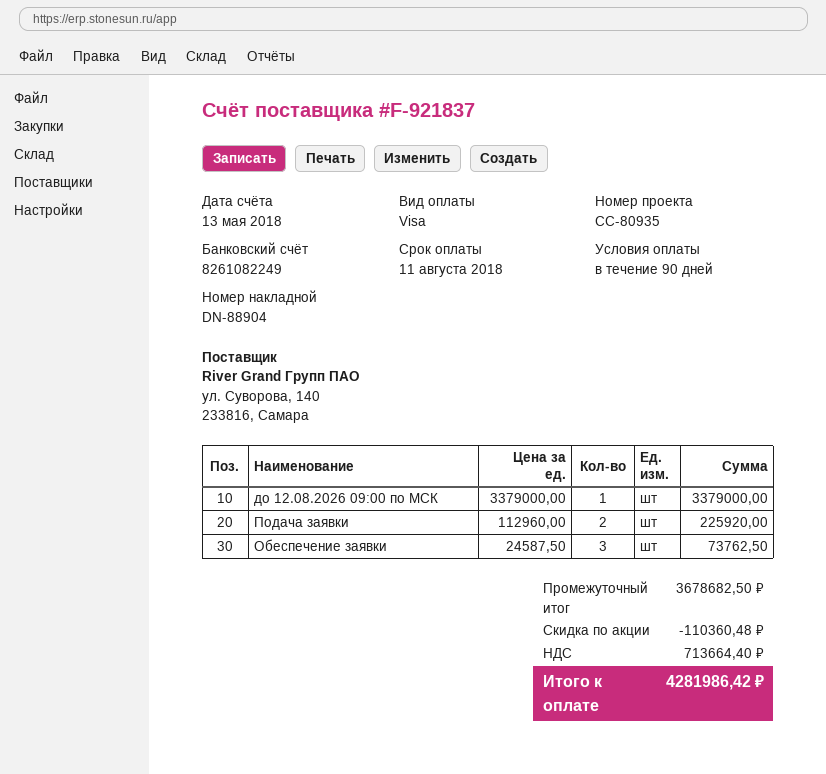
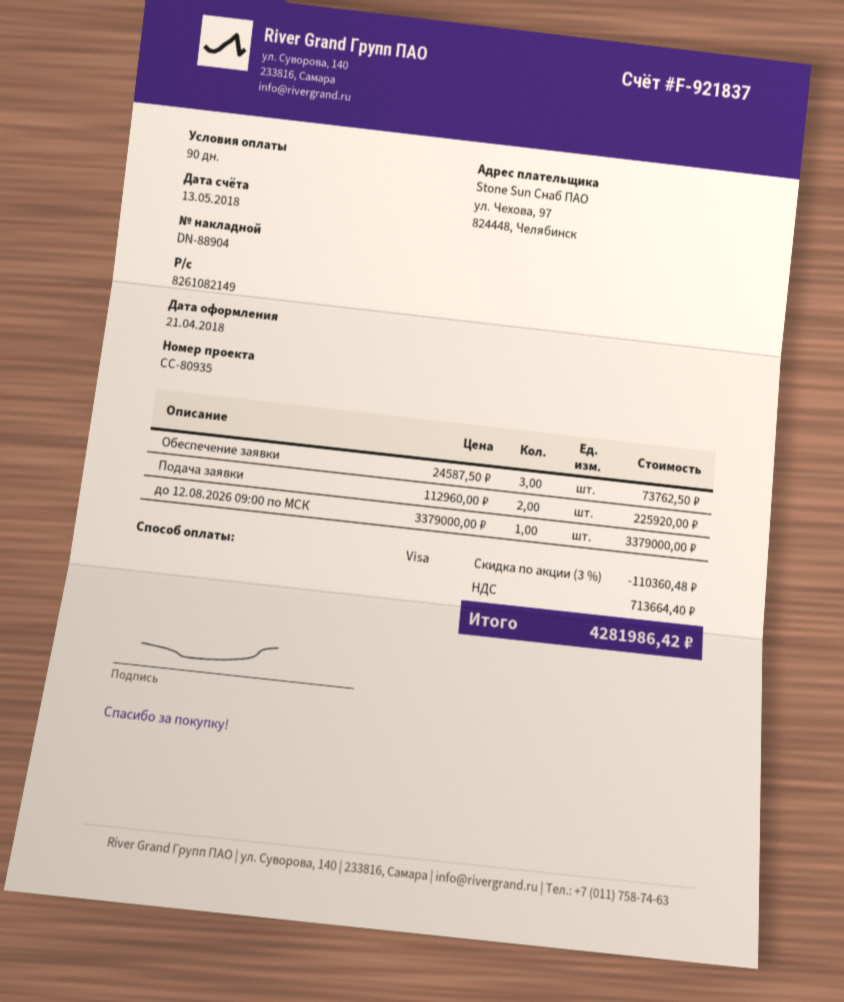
bank account: 8261082249 -> 8261082149

